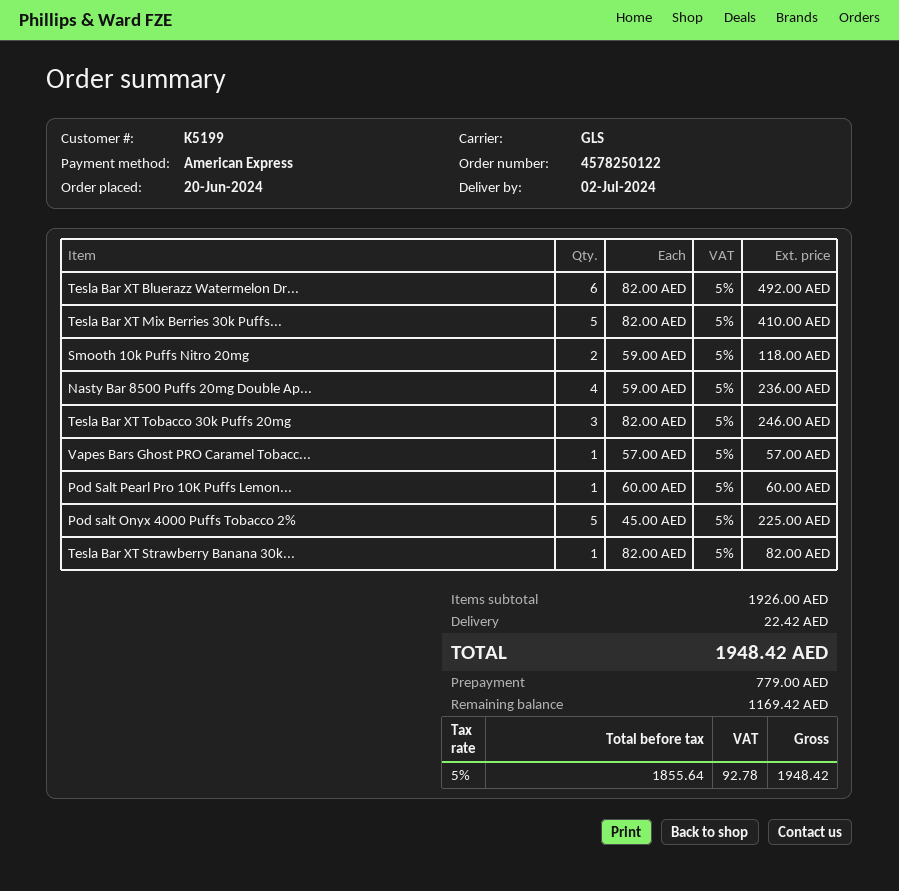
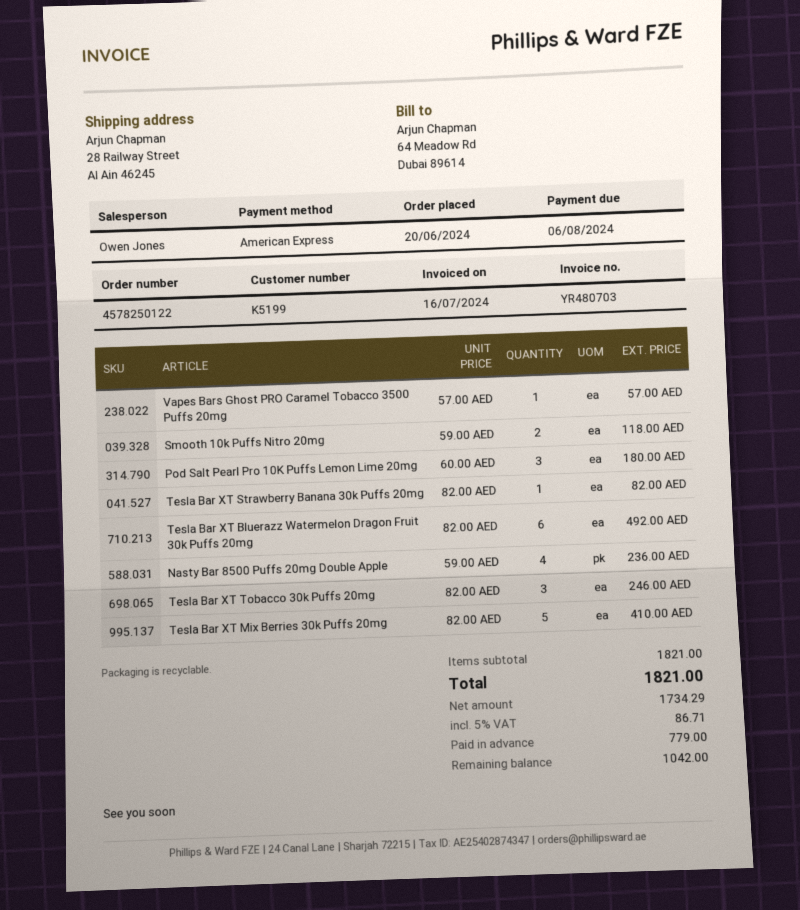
Pod Salt Pearl Pro 10K Puffs Lemon...: 1 x 60.00 = 60.00 -> 3 x 60.00 = 180.00
Pod salt Onyx 4000 Puffs Tobacco 2%: 5 x 45.00 = 225.00 -> none
subtotal: 1926.00 -> 1821.00
shipping: 22.42 -> none
net: 1855.64 -> 1734.29
tax: 5% = 92.78 -> 5% = 86.71
total: 1948.42 -> 1821.00
balance: 1169.42 -> 1042.00

